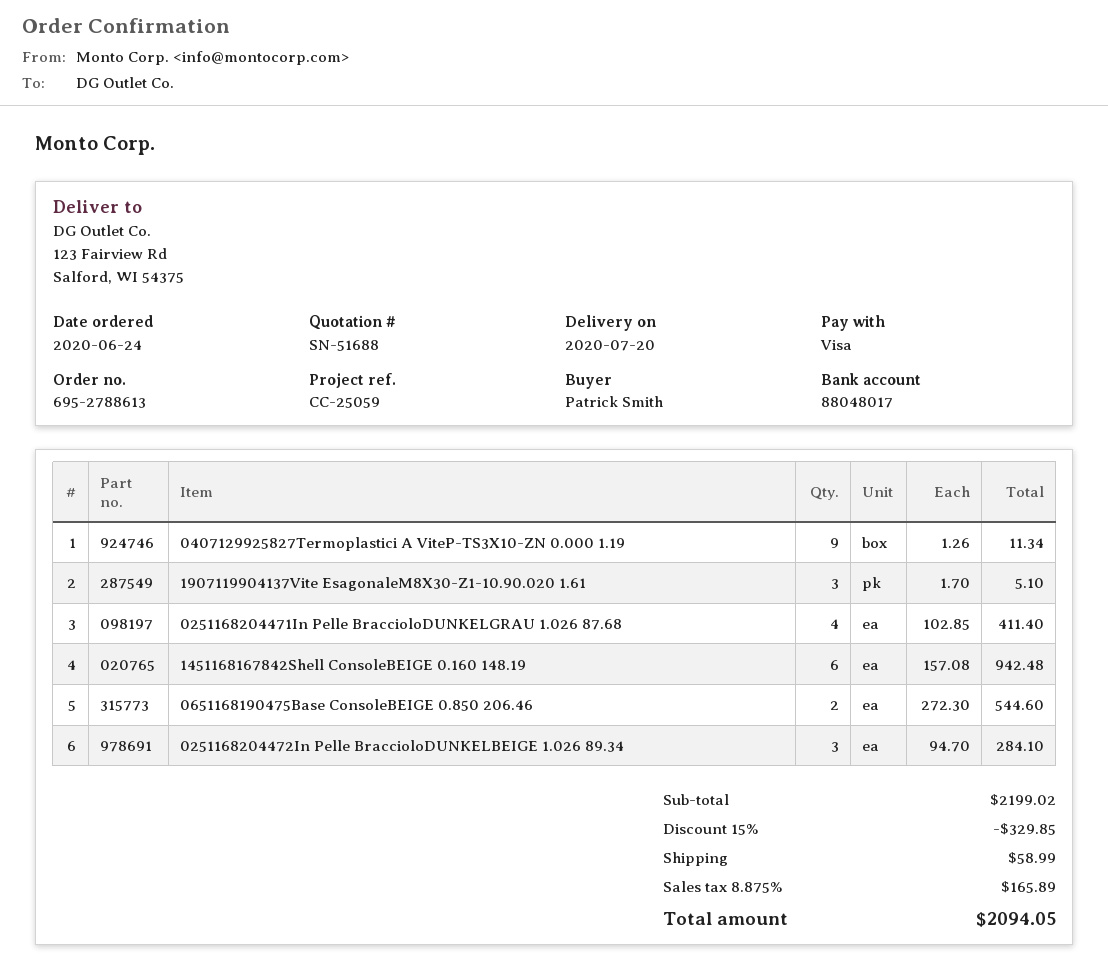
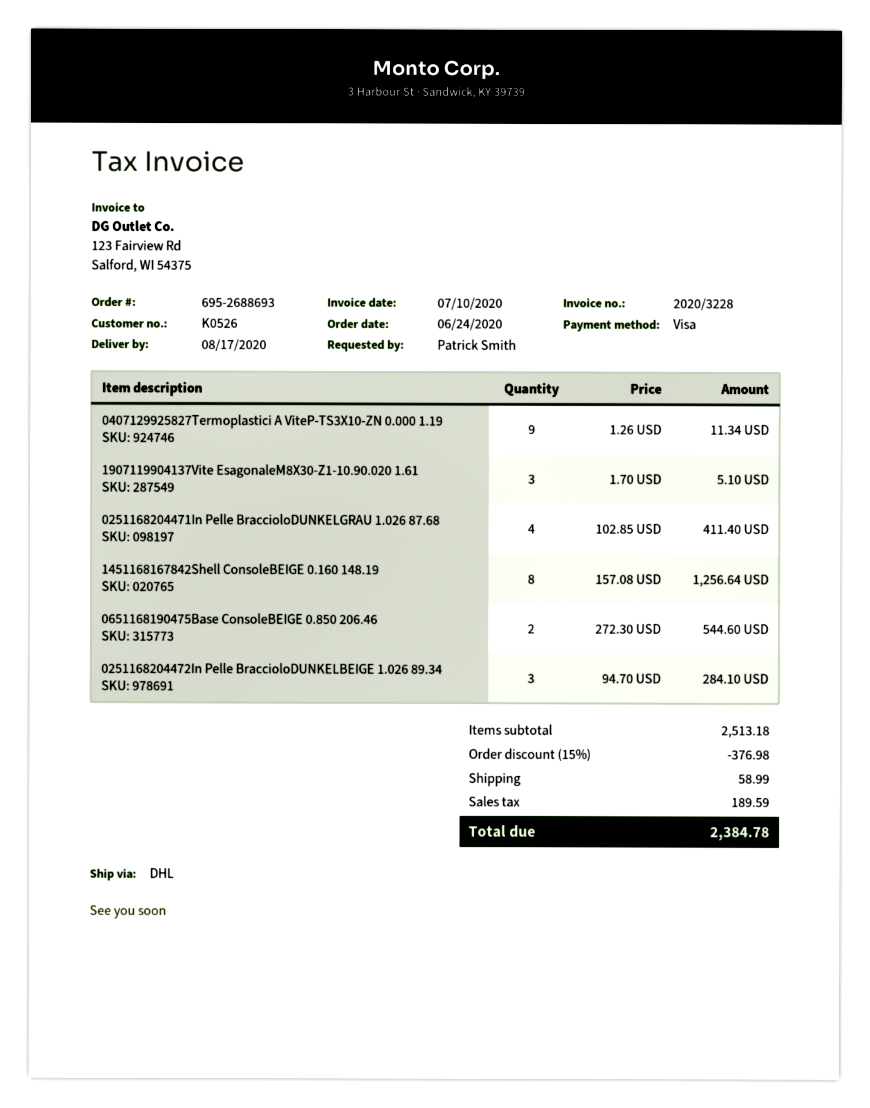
order number: 695-2788613 -> 695-2688693
delivery date: 2020-07-20 -> 2020-08-17
1451168167842Shell ConsoleBEIGE 0.160 148.19: 6 x 157.08 = 942.48 -> 8 x 157.08 = 1256.64
subtotal: 2199.02 -> 2513.18
discount: 15% = 329.85 -> 15% = 376.98
tax: 165.89 -> 189.59
total: 2094.05 -> 2384.78

